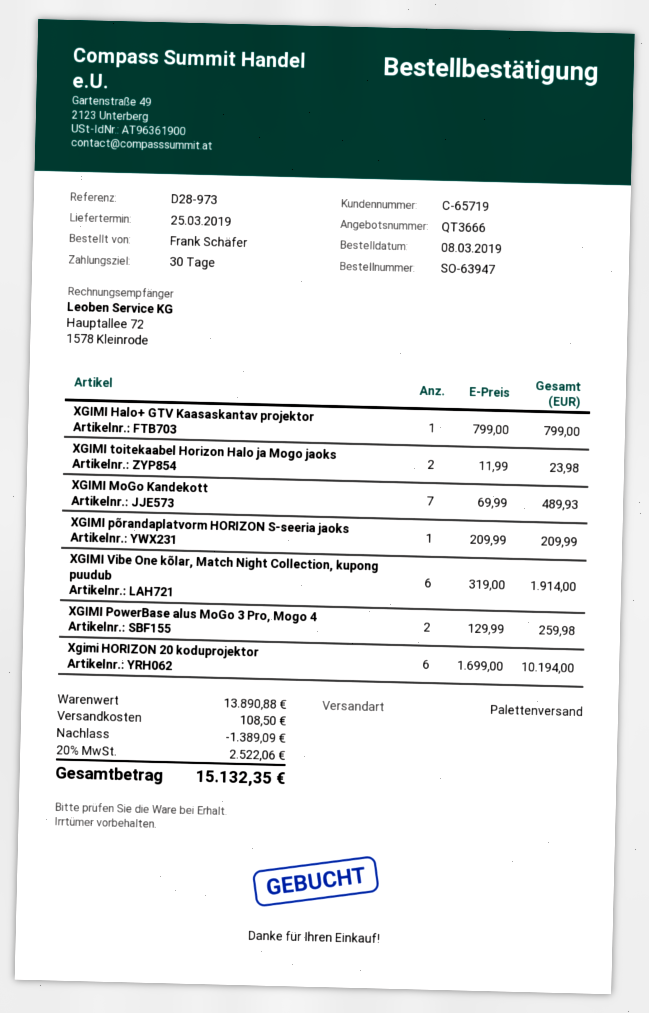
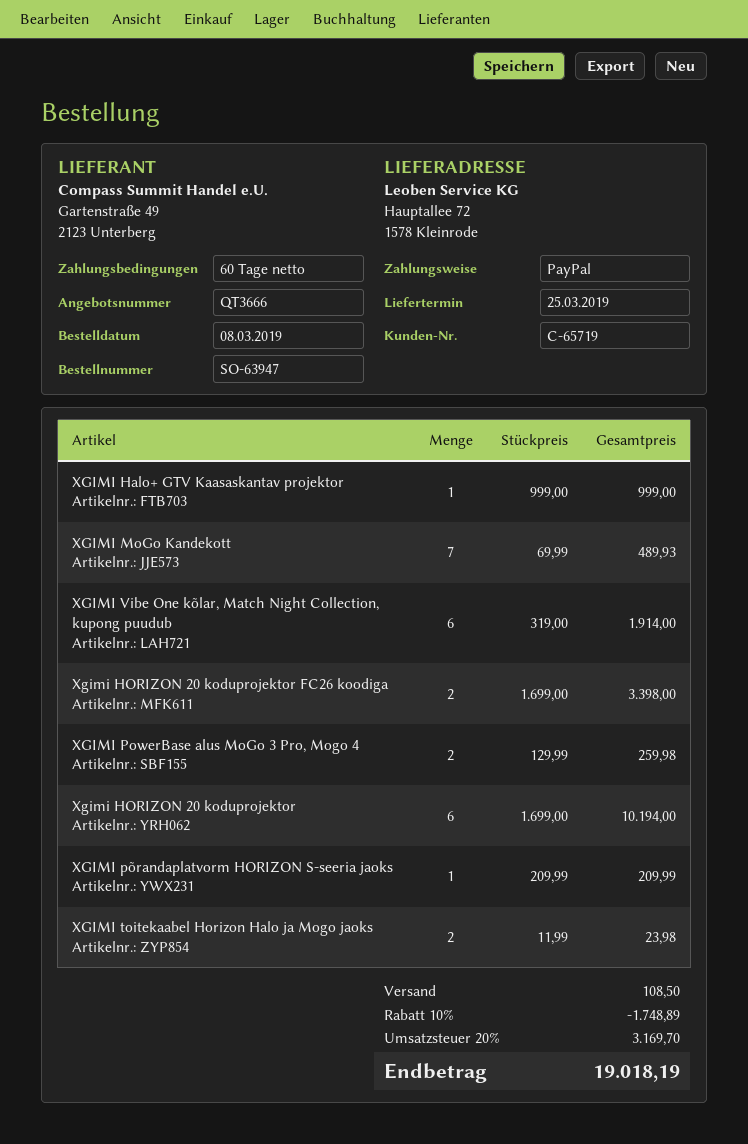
payment terms: 30 days -> 60 days
XGIMI Halo+ GTV Kaasaskantav projektor: 1 x 799.00 = 799.00 -> 1 x 999.00 = 999.00
Xgimi HORIZON 20 koduprojektor FC26 koodiga: none -> 2 x 1699.00 = 3398.00
discount: 1389.09 -> 1748.89
tax: 20% = 2522.06 -> 20% = 3169.70
total: 15132.35 -> 19018.19

